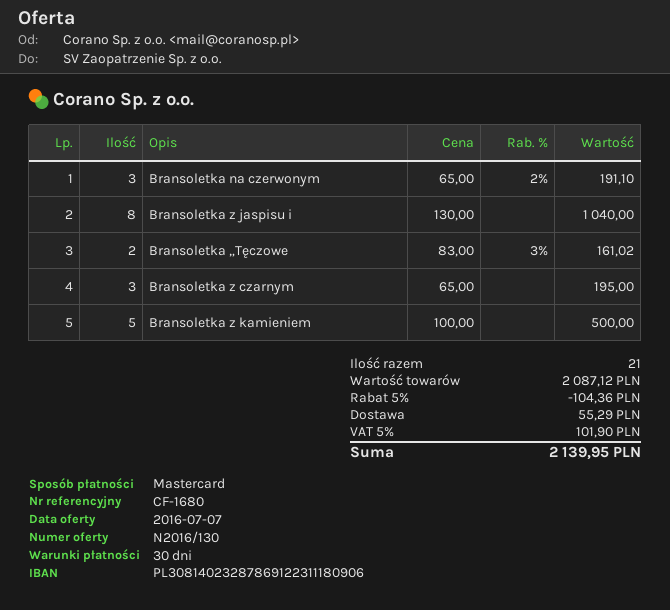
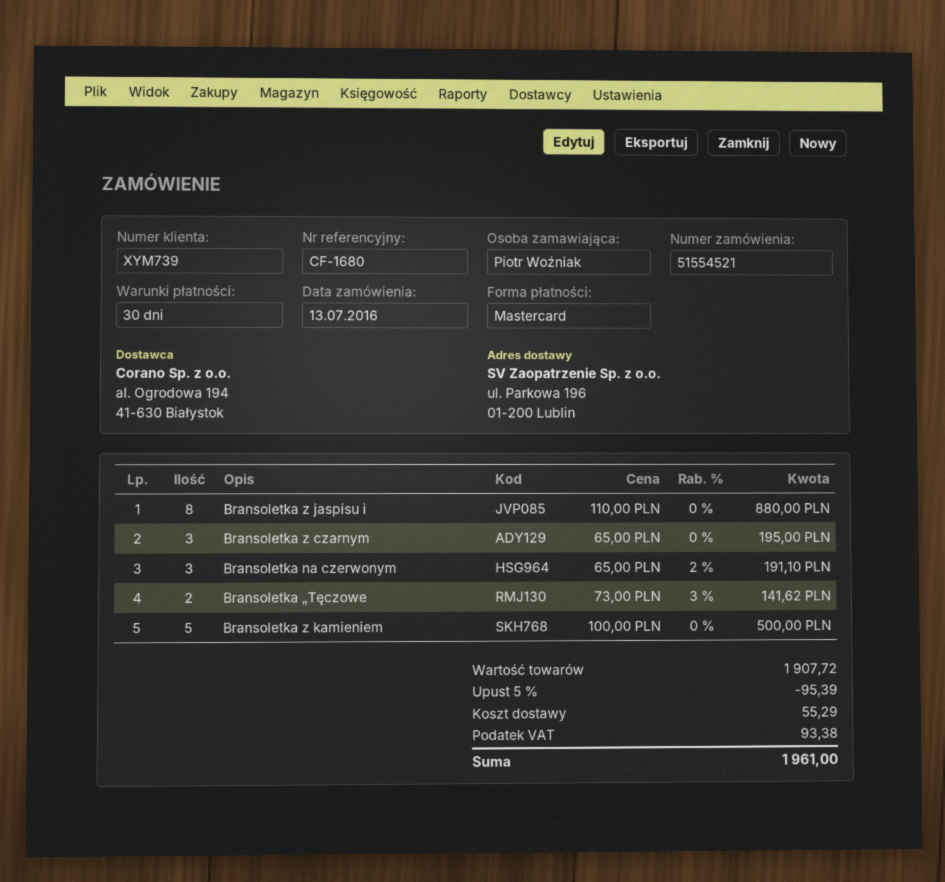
Bransoletka z jaspisu i: 8 x 130.00 = 1040.00 -> 8 x 110.00 = 880.00
Bransoletka „Tęczowe: 2 x 83.00 - 3% = 161.02 -> 2 x 73.00 - 3% = 141.62
subtotal: 2087.12 -> 1907.72
discount: 5% = 104.36 -> 5% = 95.39
tax: 101.90 -> 93.38
total: 2139.95 -> 1961.00

